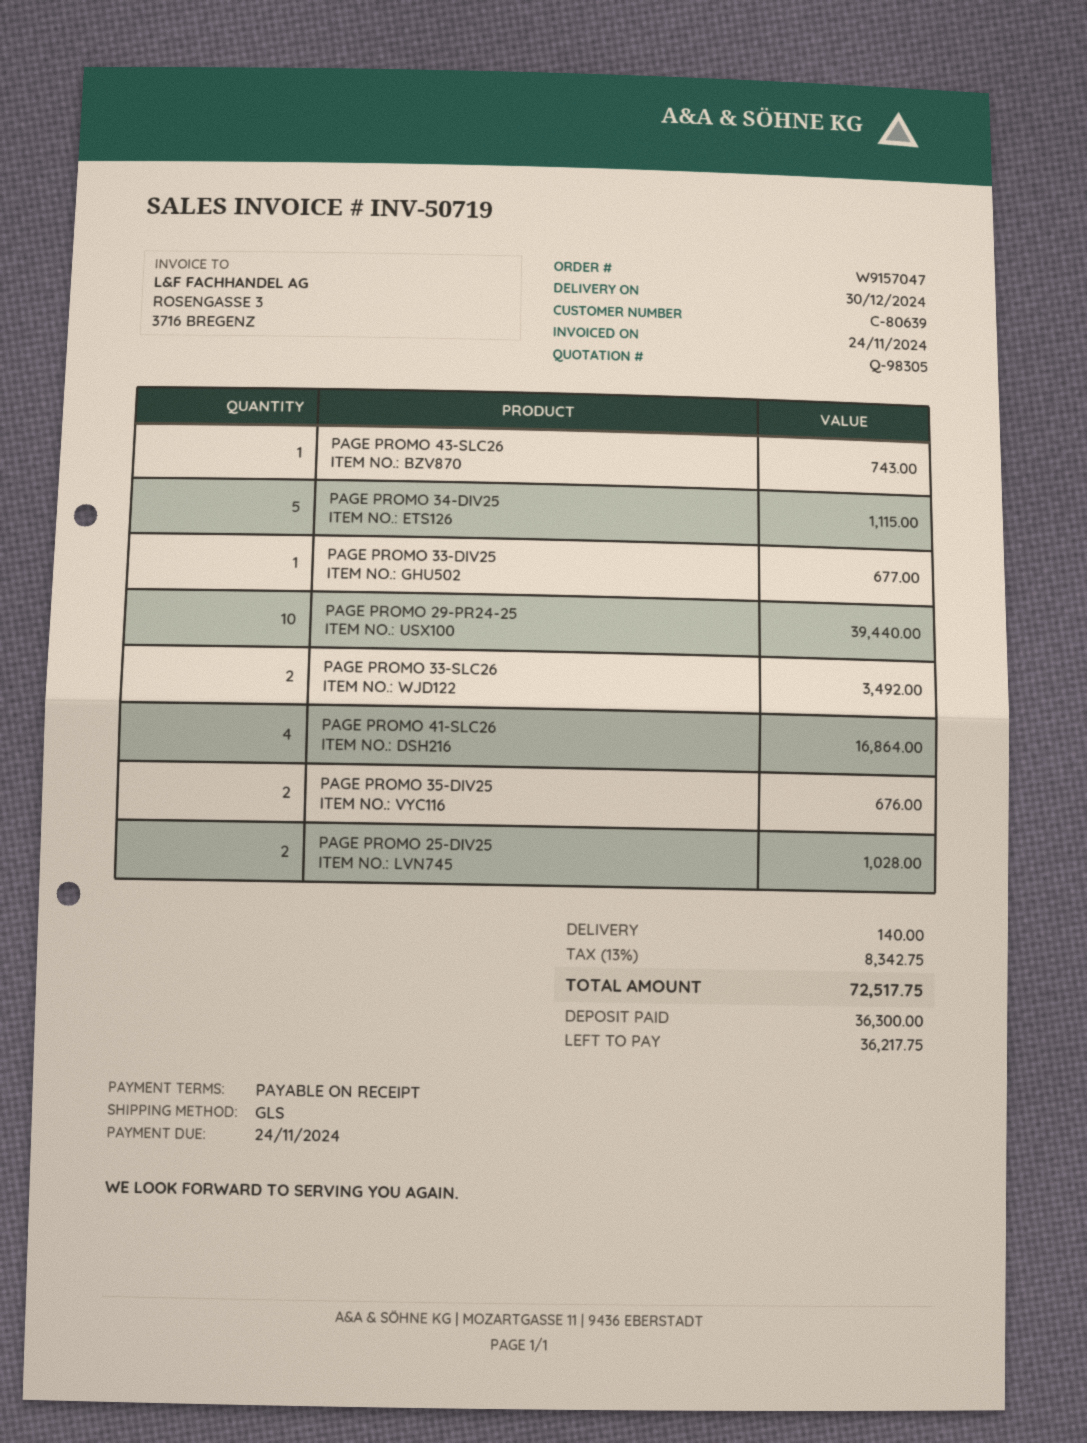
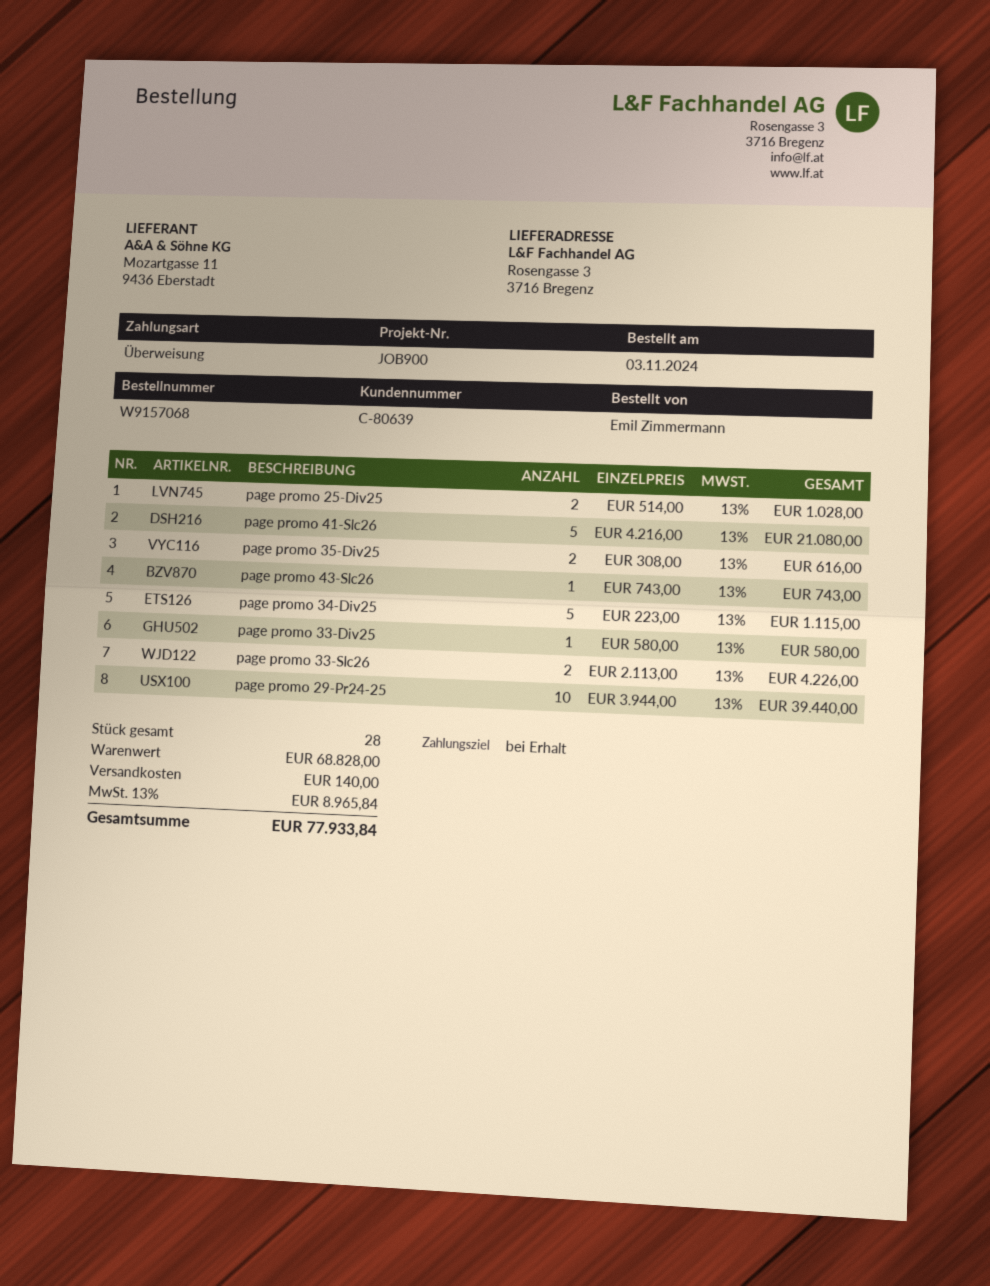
order number: W9157047 -> W9157068
PAGE PROMO 33-DIV25: 1 for 677.00 -> 1 for 580.00
PAGE PROMO 33-SLC26: 2 for 3492.00 -> 2 for 4226.00
PAGE PROMO 41-SLC26: 4 for 16864.00 -> 5 for 21080.00
PAGE PROMO 35-DIV25: 2 for 676.00 -> 2 for 616.00
tax: 13% = 8342.75 -> 13% = 8965.84
total: 72517.75 -> 77933.84

